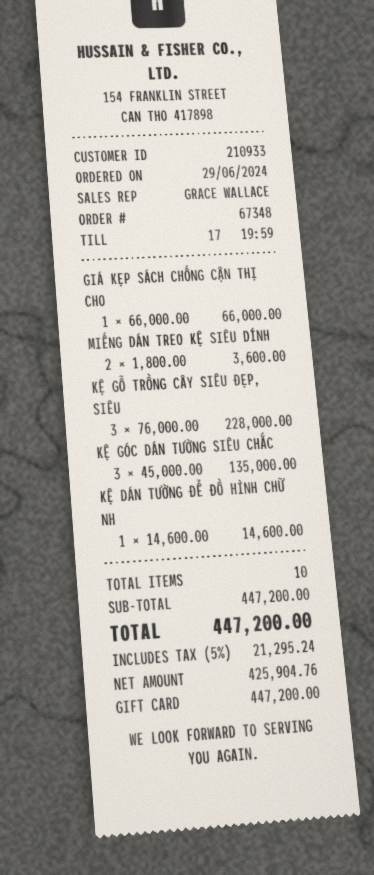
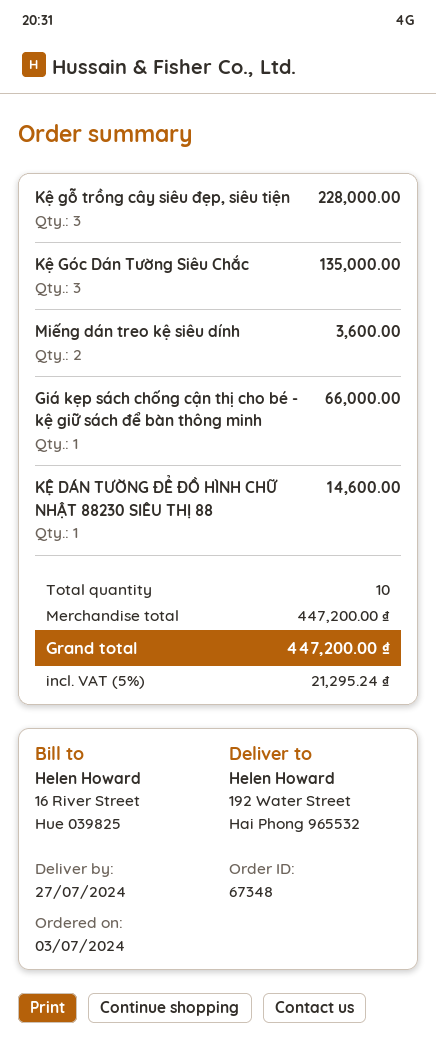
order date: 2024-06-29 -> 2024-07-03

